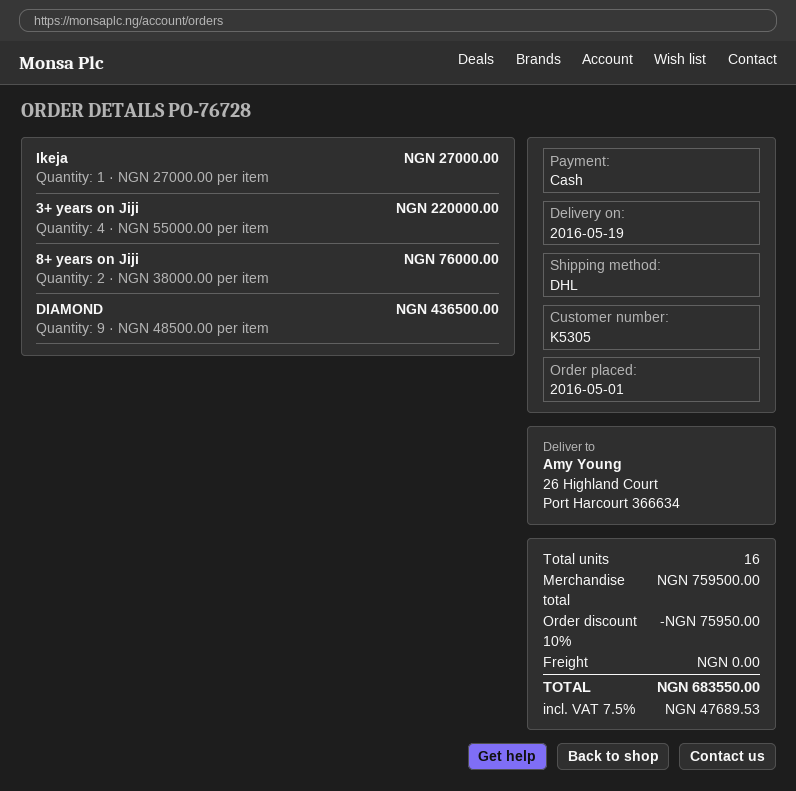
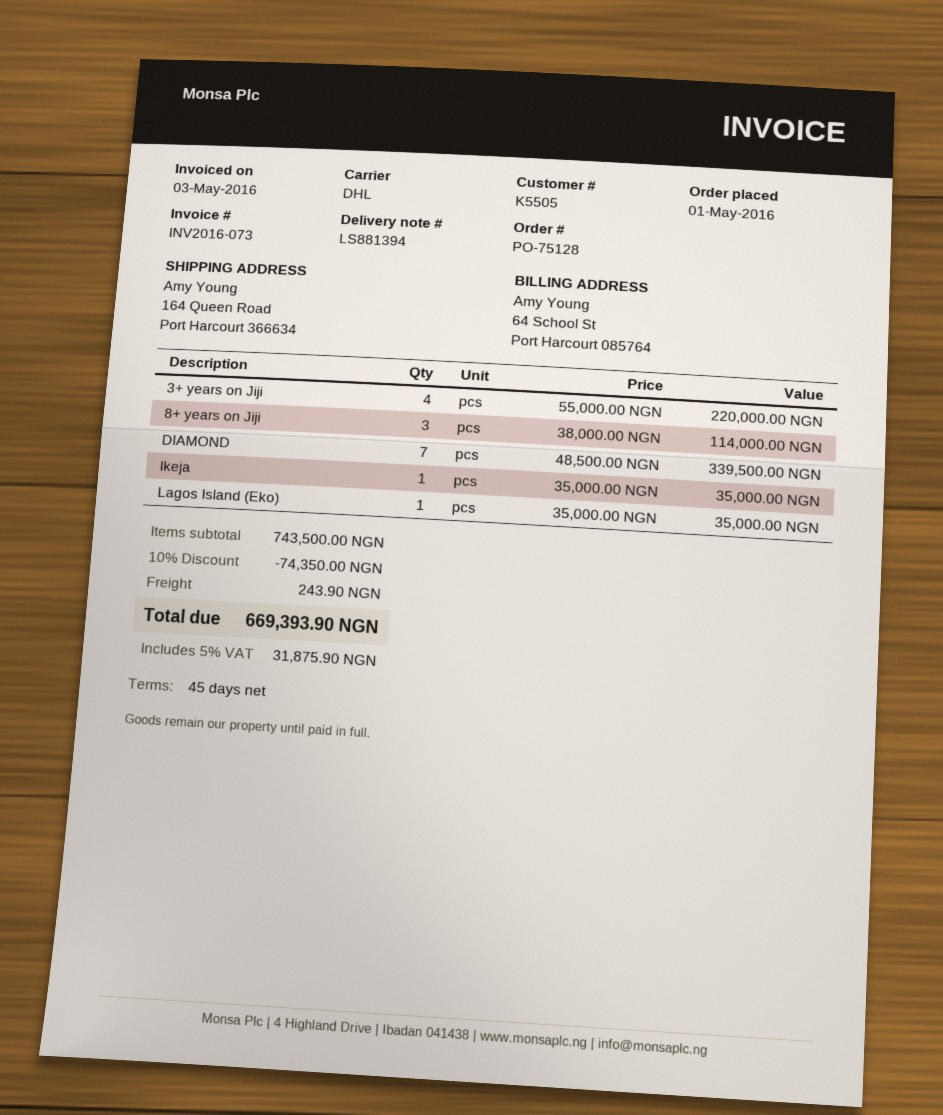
order number: PO-76728 -> PO-75128
customer number: K5305 -> K5505
ship to: 26 Highland Court, Port Harcourt 366634 -> 164 Queen Road, Port Harcourt 366634
Ikeja: 1 x 27000.00 = 27000.00 -> 1 x 35000.00 = 35000.00
8+ years on Jiji: 2 x 38000.00 = 76000.00 -> 3 x 38000.00 = 114000.00
DIAMOND: 9 x 48500.00 = 436500.00 -> 7 x 48500.00 = 339500.00
Lagos Island (Eko): none -> 1 x 35000.00 = 35000.00
subtotal: 759500.00 -> 743500.00
discount: 10% = 75950.00 -> 10% = 74350.00
shipping: 0.00 -> 243.90
tax: 7.5% = 47689.53 -> 5% = 31875.90
total: 683550.00 -> 669393.90

